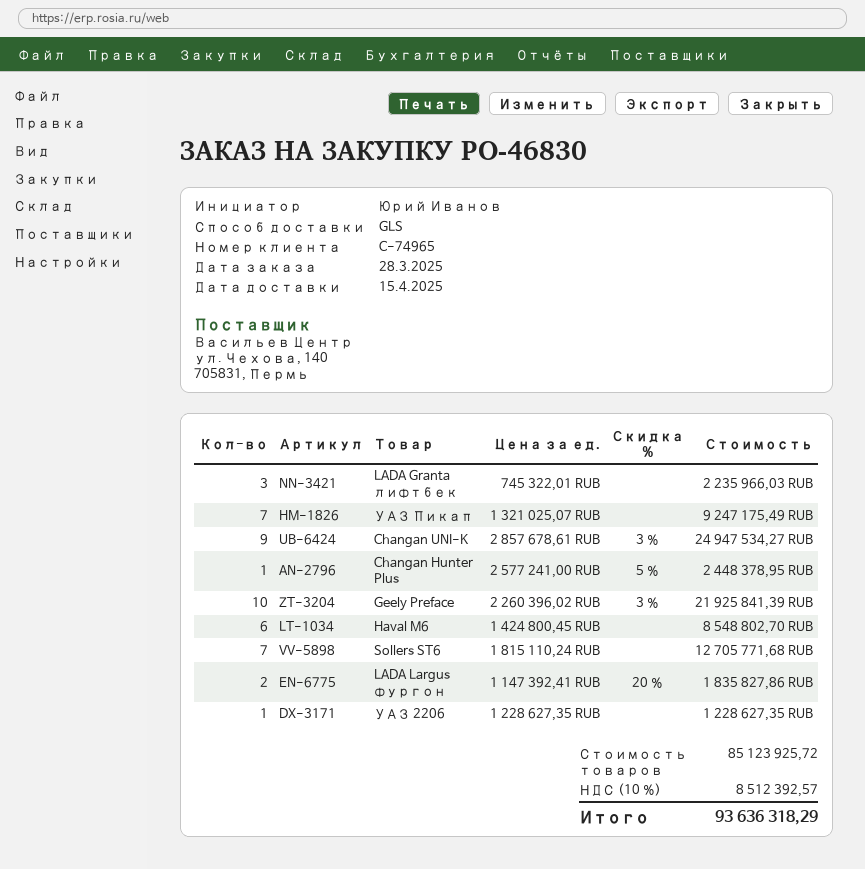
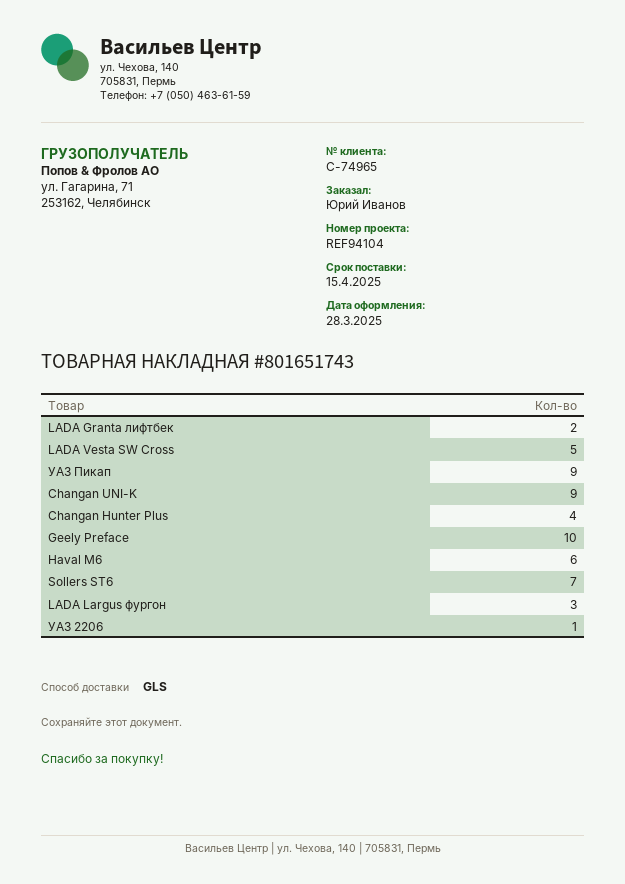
LADA Granta лифтбек: 3 -> 2
УАЗ Пикап: 7 -> 9
Changan Hunter Plus: 1 -> 4
LADA Largus фургон: 2 -> 3
LADA Vesta SW Cross: none -> 5

